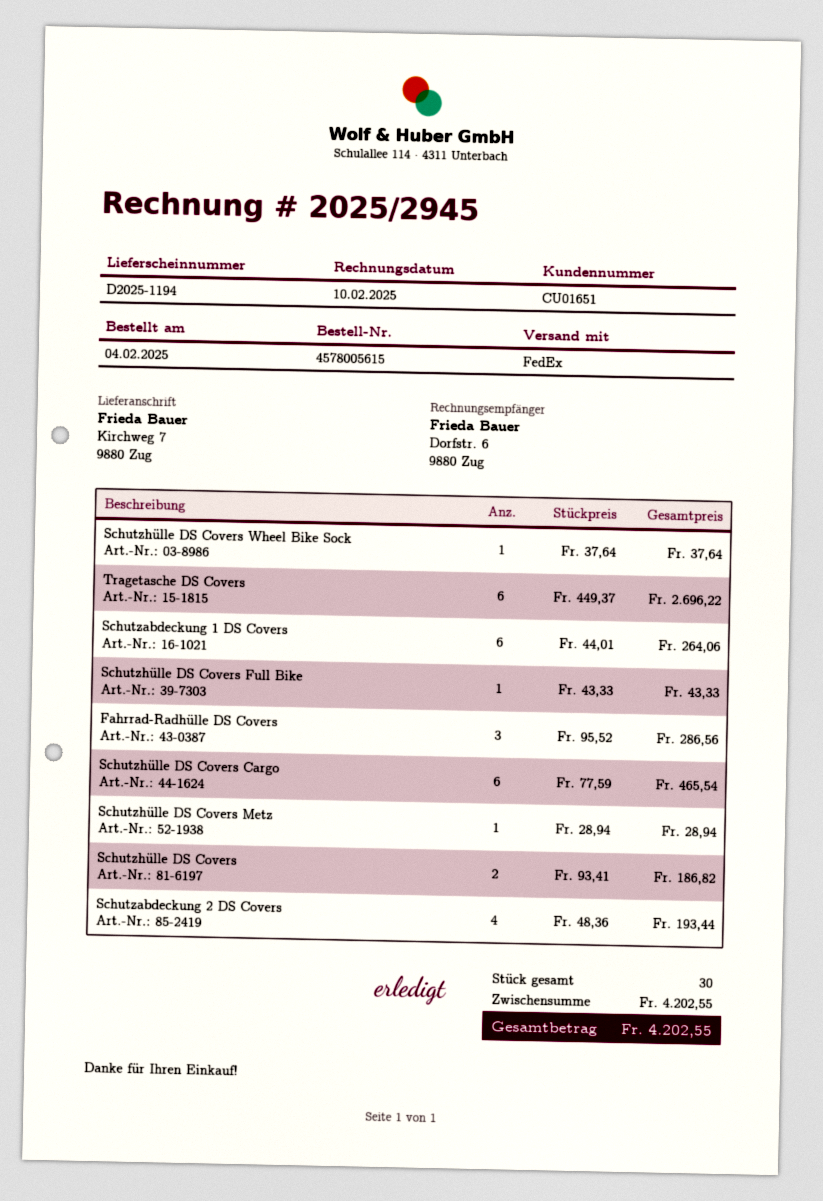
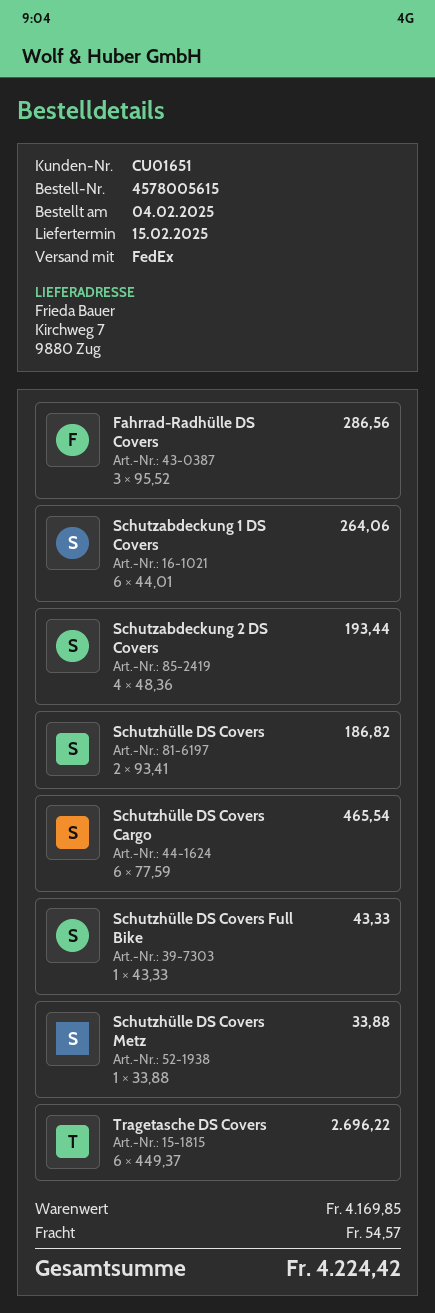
Schutzhülle DS Covers Wheel Bike Sock: 1 x 37.64 = 37.64 -> none
Schutzhülle DS Covers Metz: 1 x 28.94 = 28.94 -> 1 x 33.88 = 33.88
subtotal: 4202.55 -> 4169.85
shipping: none -> 54.57
total: 4202.55 -> 4224.42

